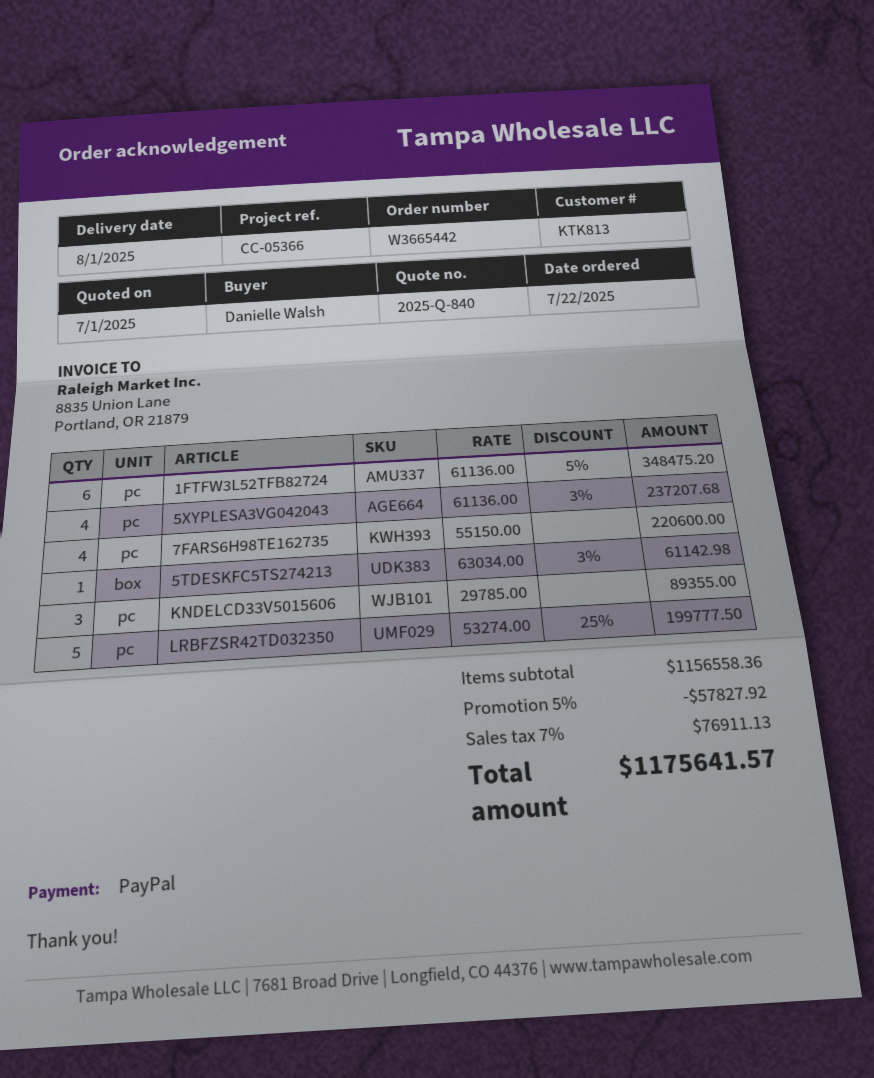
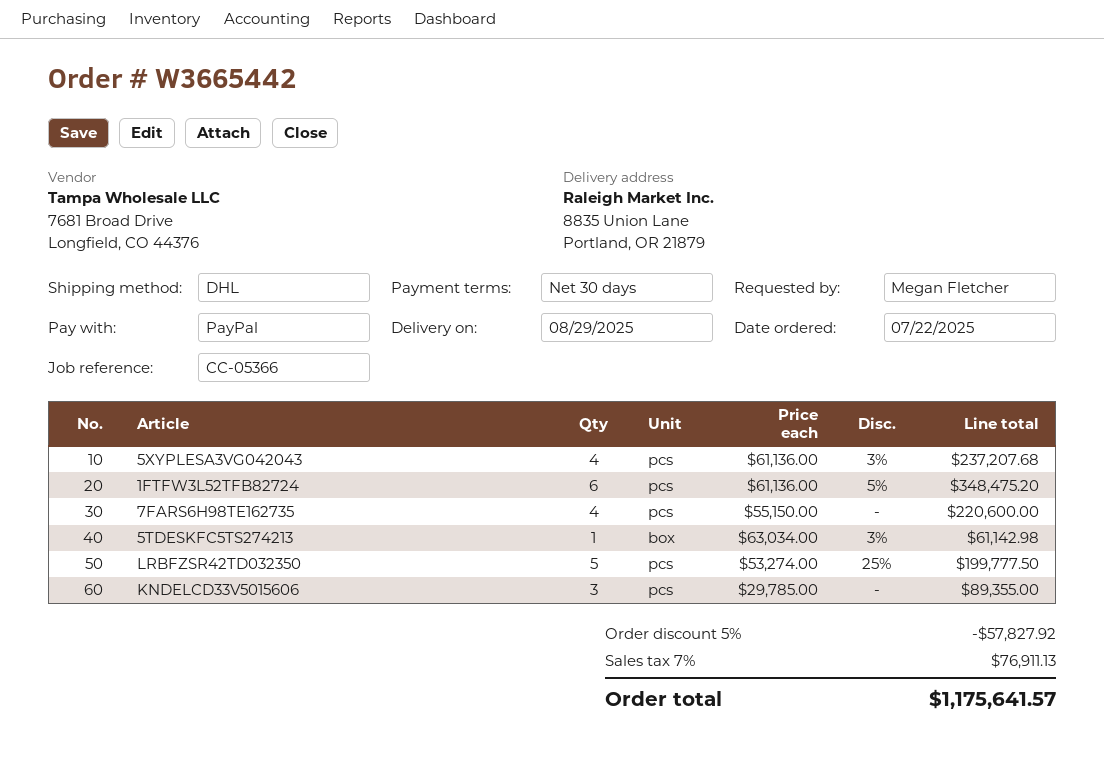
delivery date: 2025-08-01 -> 2025-08-29
ordered by: Danielle Walsh -> Megan Fletcher

